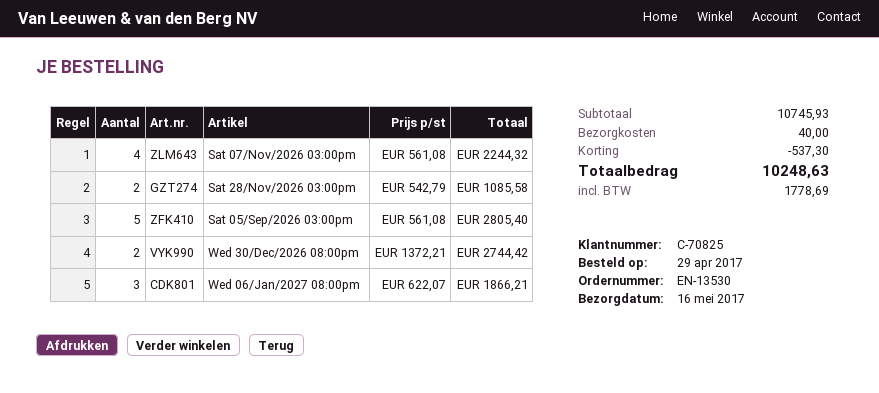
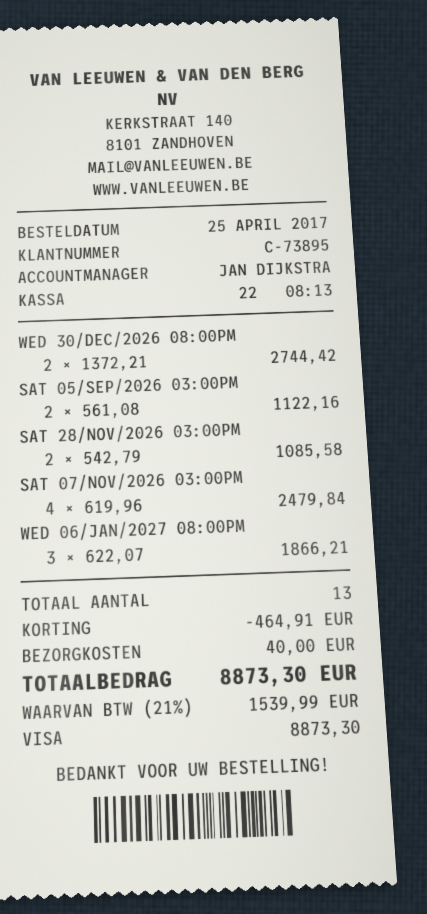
order date: 2017-04-29 -> 2017-04-25
customer number: C-70825 -> C-73895
Sat 07/Nov/2026 03:00pm: 4 x 561.08 = 2244.32 -> 4 x 619.96 = 2479.84
Sat 05/Sep/2026 03:00pm: 5 x 561.08 = 2805.40 -> 2 x 561.08 = 1122.16
discount: 537.30 -> 464.91
tax: 1778.69 -> 1539.99
total: 10248.63 -> 8873.30

